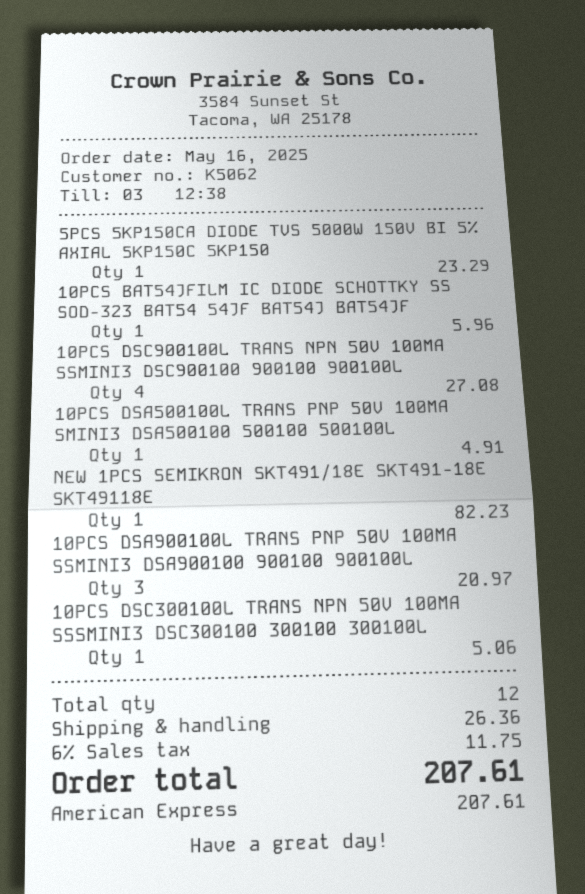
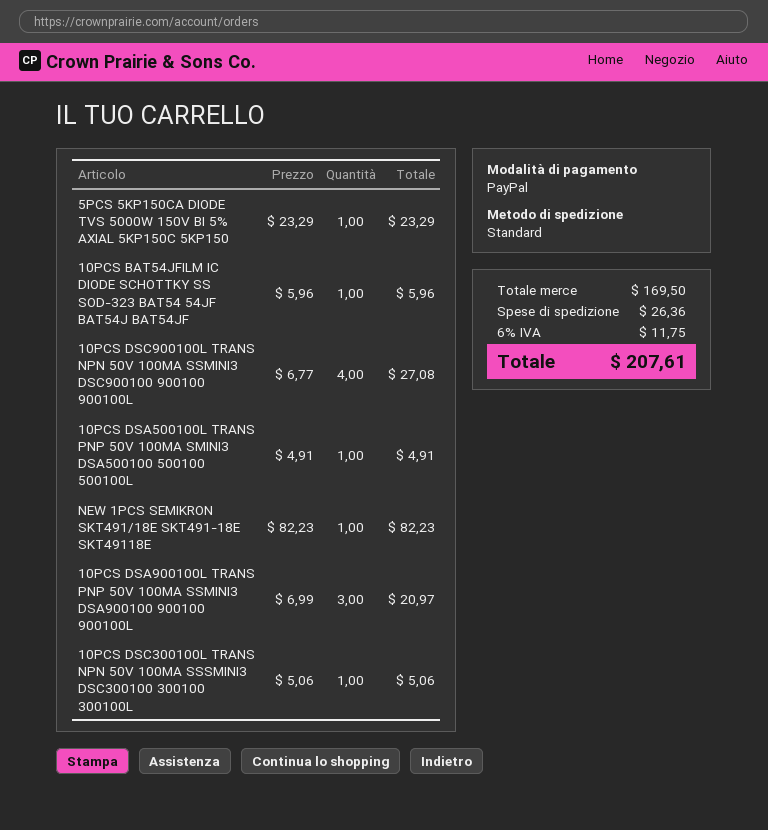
payment method: American Express -> PayPal

